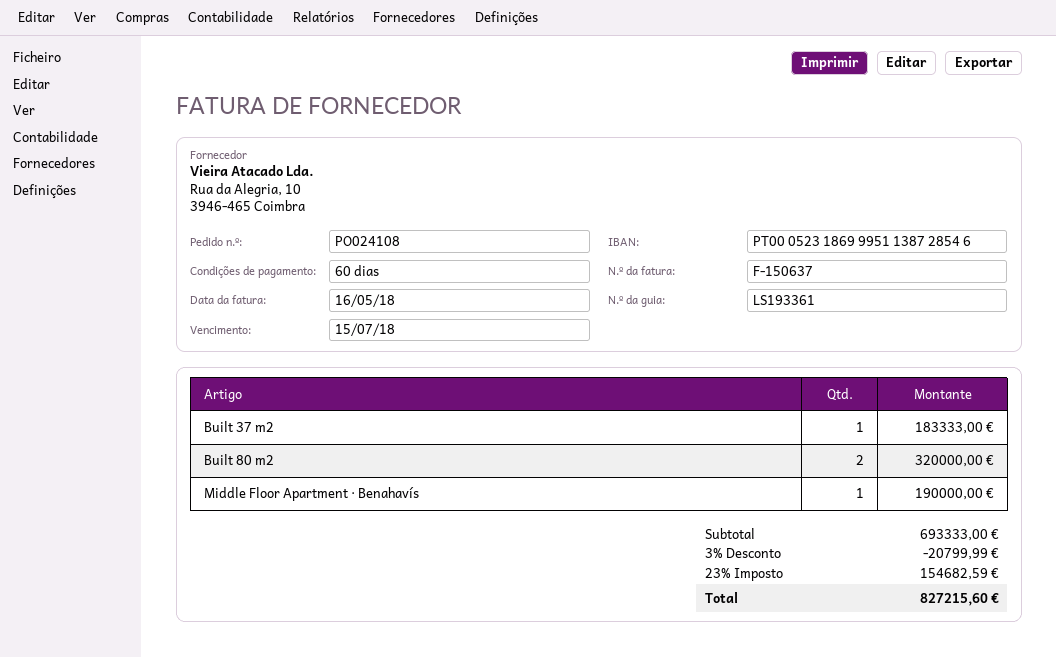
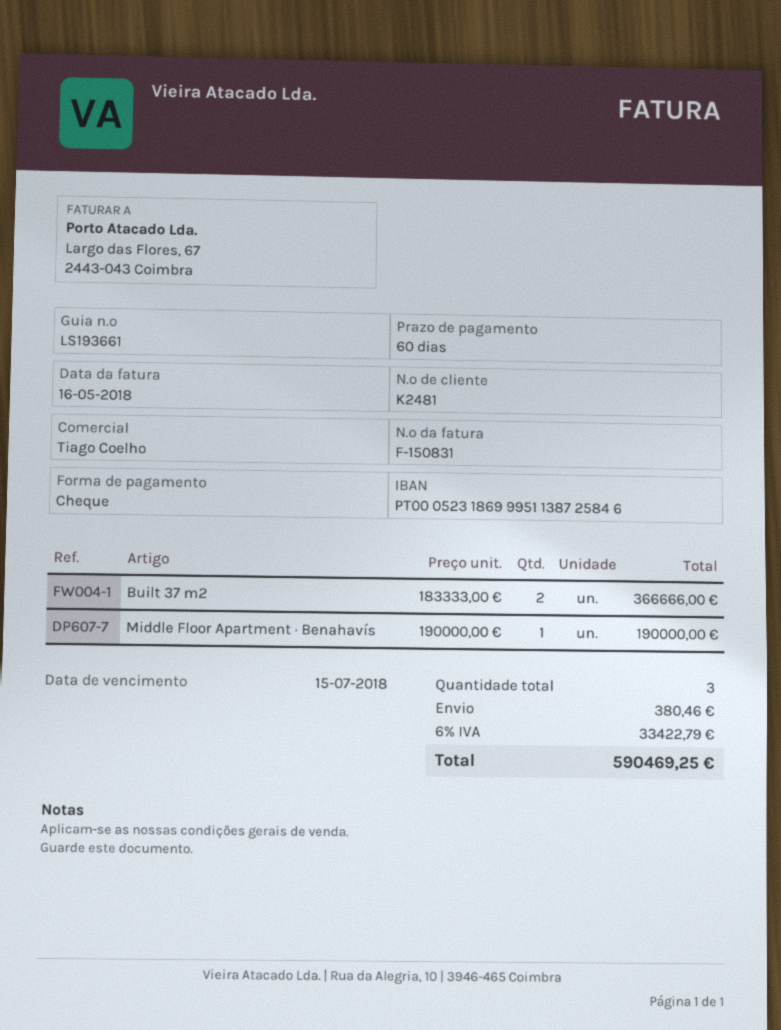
delivery note number: LS193361 -> LS193661
invoice number: F-150637 -> F-150831
bank account: PT00052318699951138728546 -> PT00052318699951138725846
Built 37 m2: 1 for 183333.00 -> 2 for 366666.00
Built 80 m2: 2 for 320000.00 -> none
discount: 3% = 20799.99 -> none
shipping: none -> 380.46
tax: 23% = 154682.59 -> 6% = 33422.79
total: 827215.60 -> 590469.25

